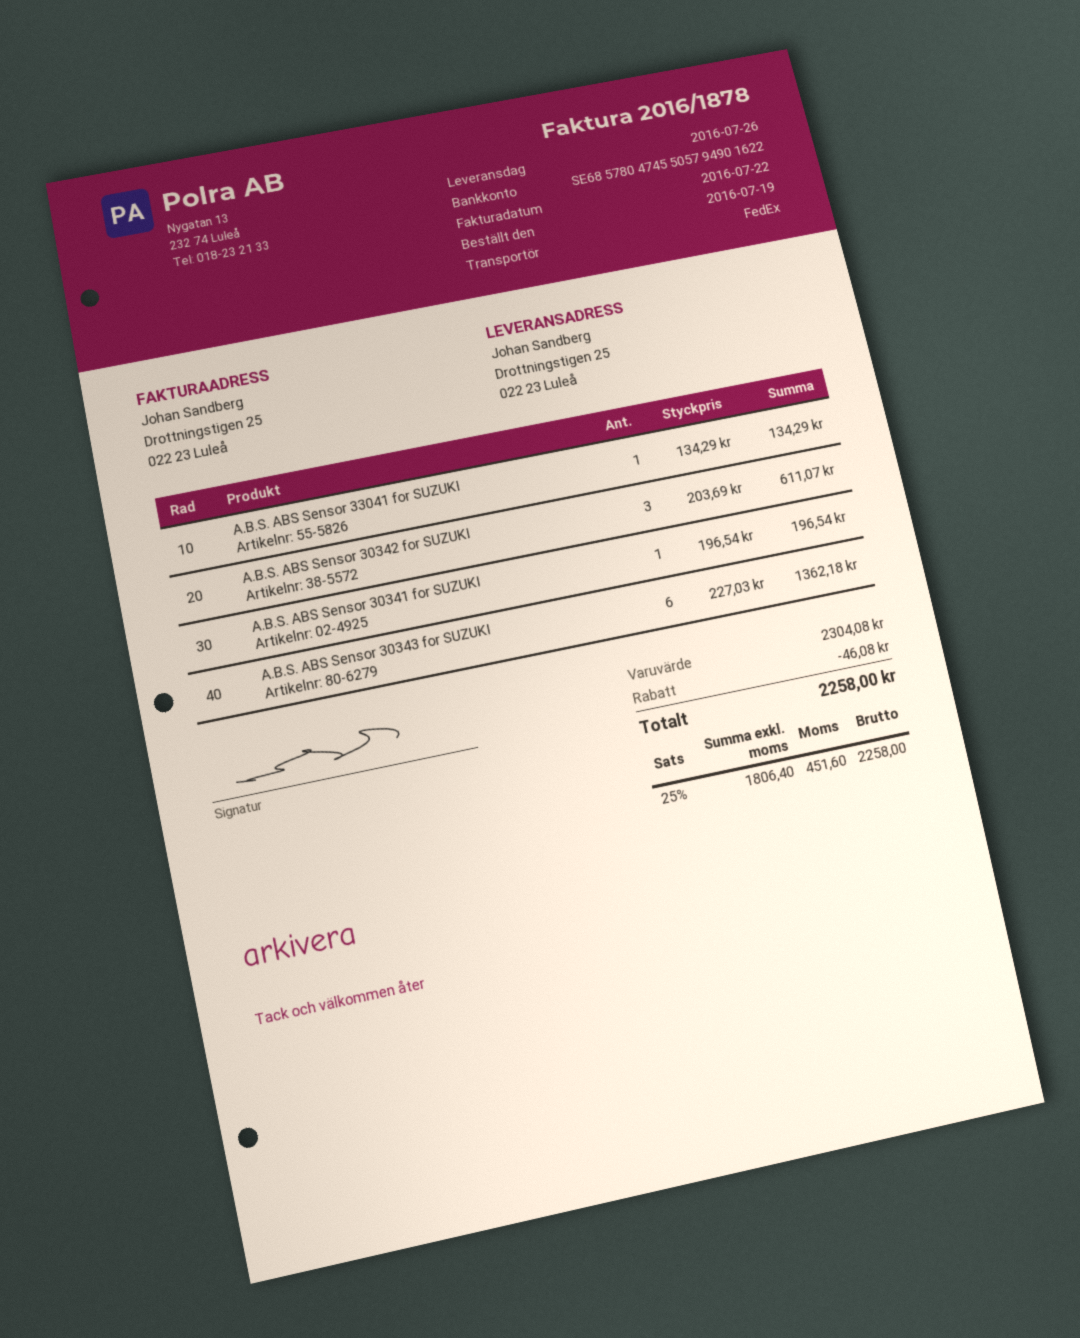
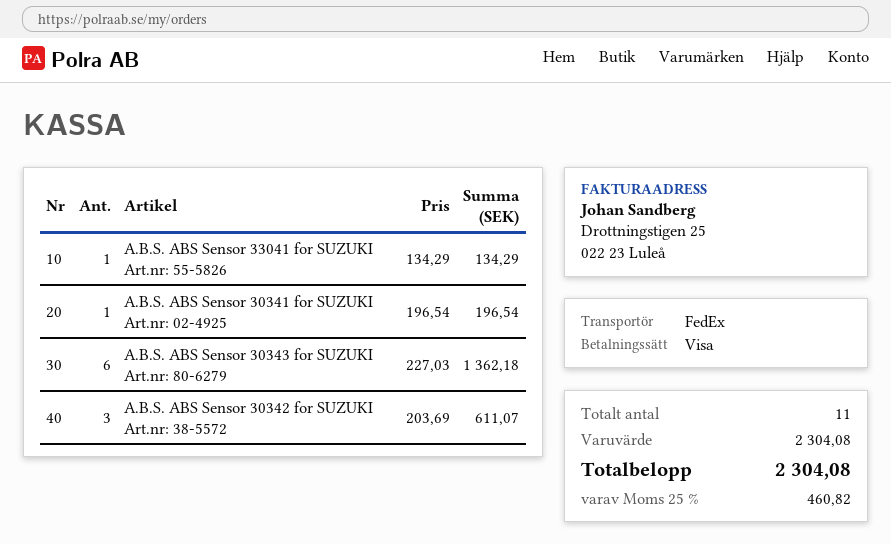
discount: 46.08 -> none
tax: 25% = 451.60 -> 25% = 460.82
total: 2258.00 -> 2304.08

